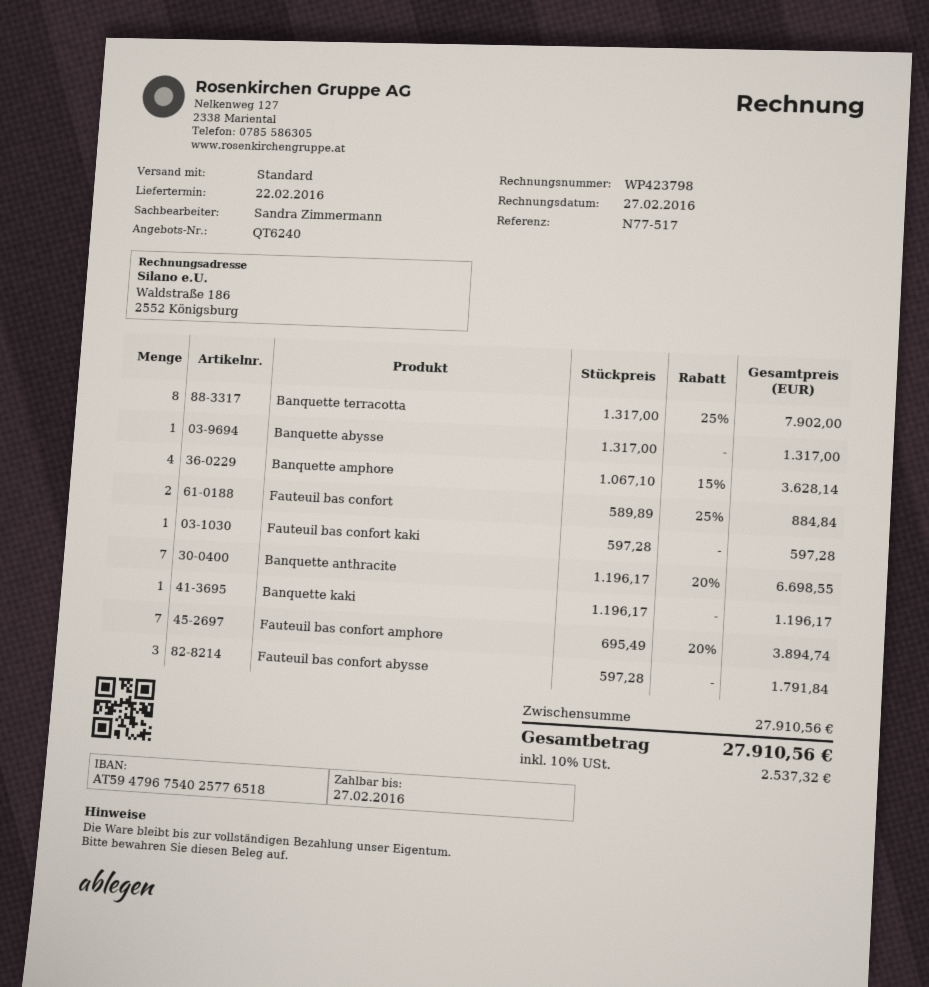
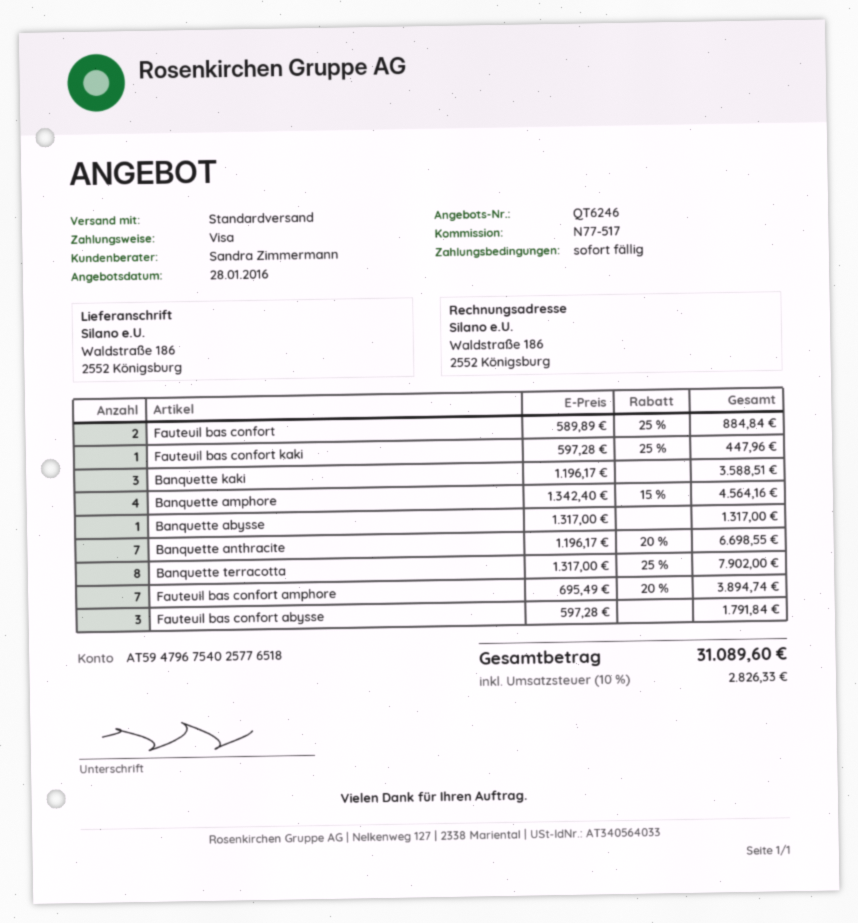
quote number: QT6240 -> QT6246
Banquette amphore: 4 x 1067.10 - 15% = 3628.14 -> 4 x 1342.40 - 15% = 4564.16
Fauteuil bas confort kaki: 1 x 597.28 = 597.28 -> 1 x 597.28 - 25% = 447.96
Banquette kaki: 1 x 1196.17 = 1196.17 -> 3 x 1196.17 = 3588.51
tax: 10% = 2537.32 -> 10% = 2826.33
total: 27910.56 -> 31089.60

